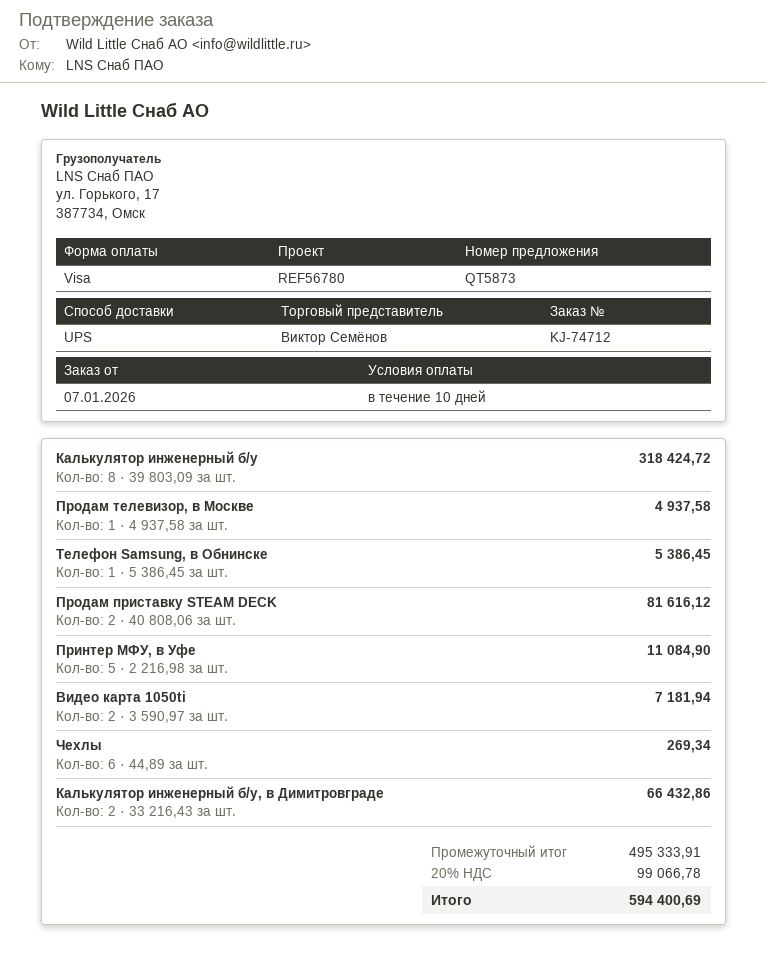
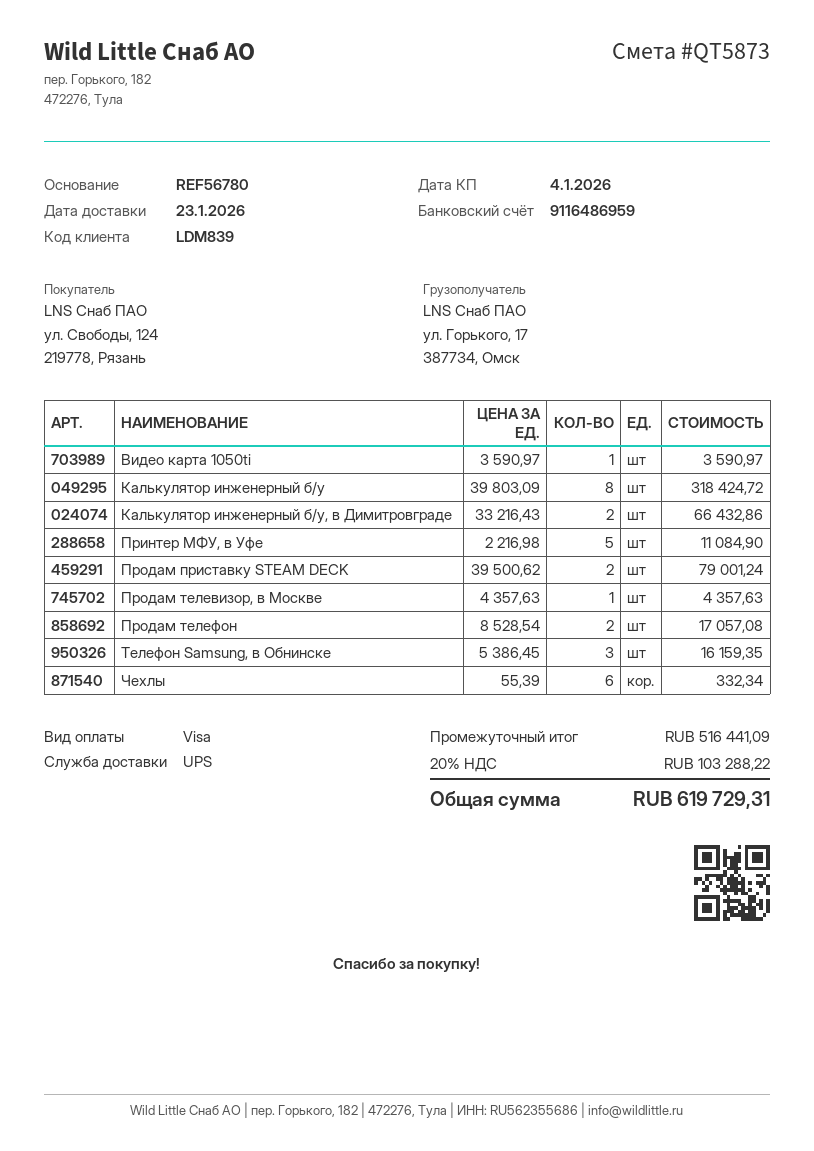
Продам телевизор, в Москве: 1 x 4937.58 = 4937.58 -> 1 x 4357.63 = 4357.63
Телефон Samsung, в Обнинске: 1 x 5386.45 = 5386.45 -> 3 x 5386.45 = 16159.35
Продам приставку STEAM DECK: 2 x 40808.06 = 81616.12 -> 2 x 39500.62 = 79001.24
Видео карта 1050ti: 2 x 3590.97 = 7181.94 -> 1 x 3590.97 = 3590.97
Чехлы: 6 x 44.89 = 269.34 -> 6 x 55.39 = 332.34
Продам телефон: none -> 2 x 8528.54 = 17057.08
subtotal: 495333.91 -> 516441.09
tax: 20% = 99066.78 -> 20% = 103288.22
total: 594400.69 -> 619729.31

